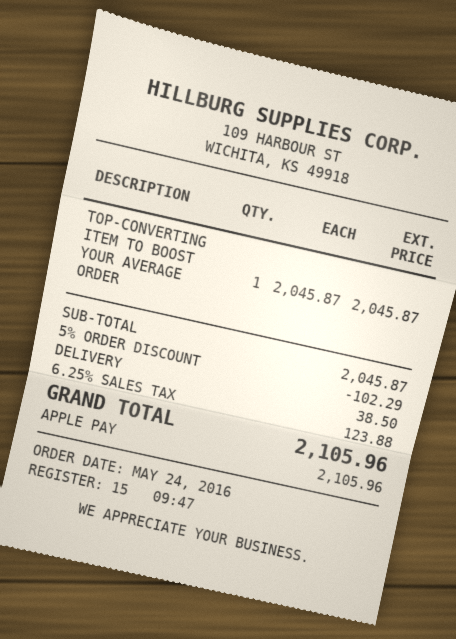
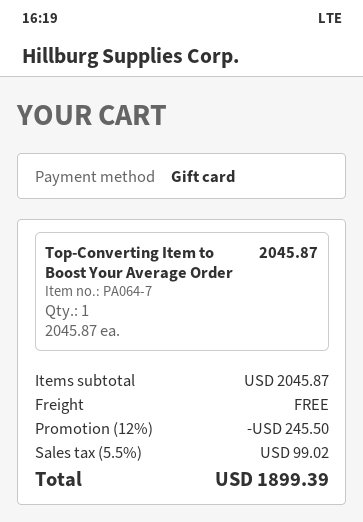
payment method: Apple Pay -> gift card
discount: 5% = 102.29 -> 12% = 245.50
shipping: 38.50 -> 0.00
tax: 6.25% = 123.88 -> 5.5% = 99.02
total: 2105.96 -> 1899.39

